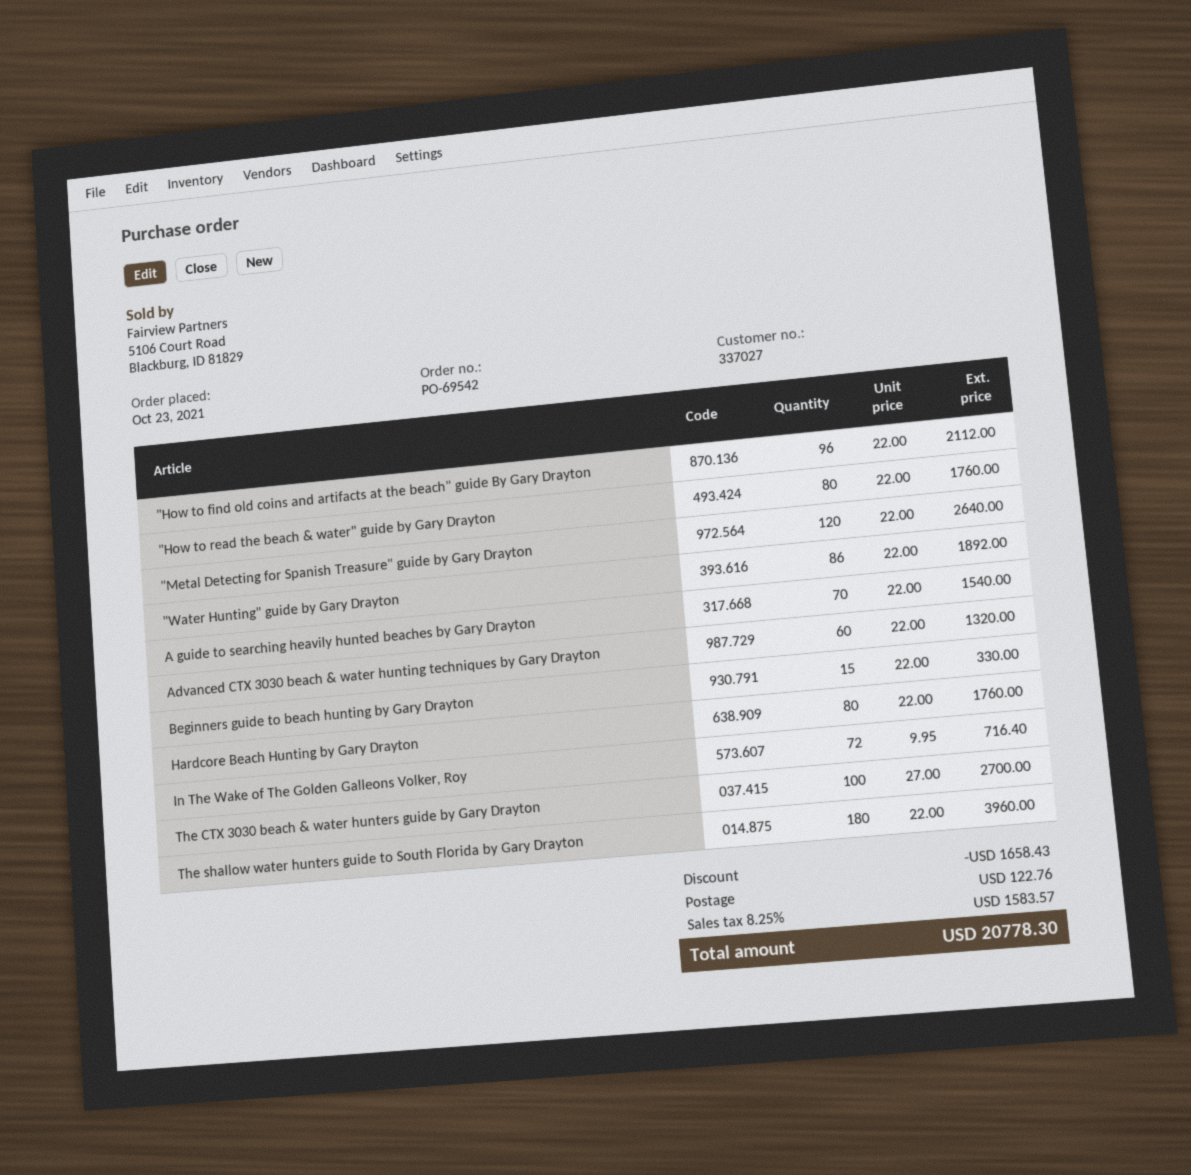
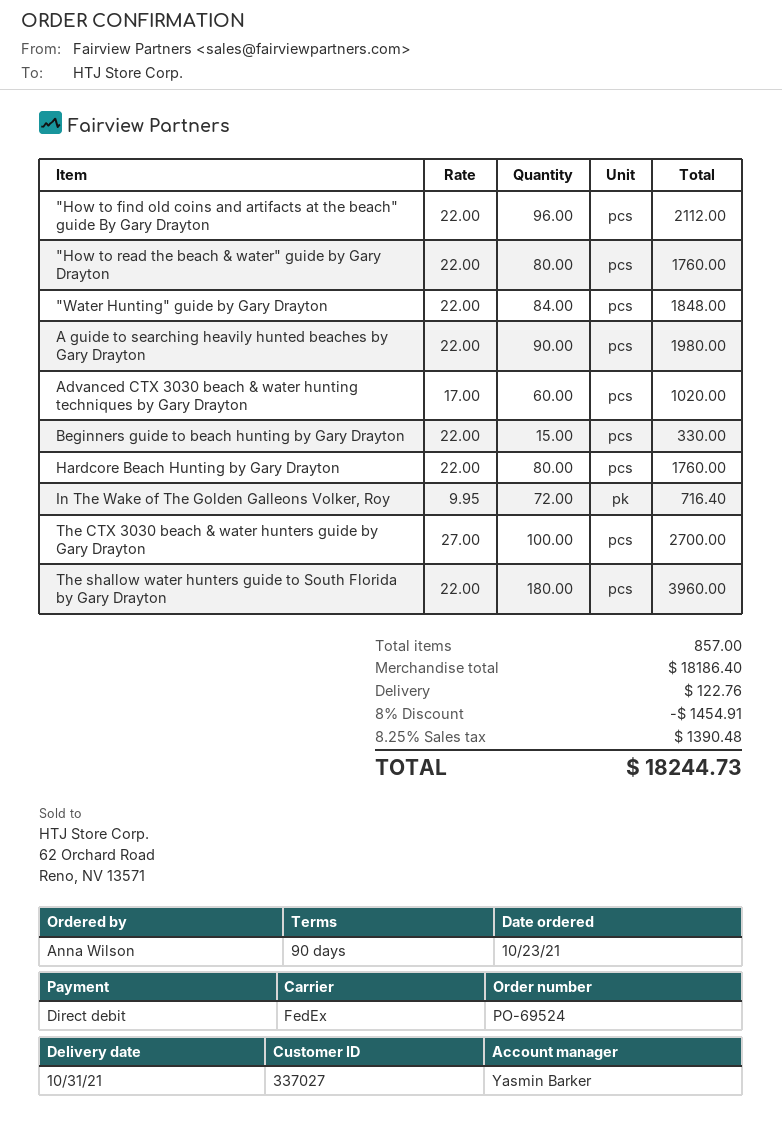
order number: PO-69542 -> PO-69524
"Metal Detecting for Spanish Treasure" guide by Gary Drayton: 120 x 22.00 = 2640.00 -> none
"Water Hunting" guide by Gary Drayton: 86 x 22.00 = 1892.00 -> 84 x 22.00 = 1848.00
A guide to searching heavily hunted beaches by Gary Drayton: 70 x 22.00 = 1540.00 -> 90 x 22.00 = 1980.00
Advanced CTX 3030 beach & water hunting techniques by Gary Drayton: 60 x 22.00 = 1320.00 -> 60 x 17.00 = 1020.00
discount: 1658.43 -> 1454.91
tax: 8.25% = 1583.57 -> 8.25% = 1390.48
total: 20778.30 -> 18244.73

